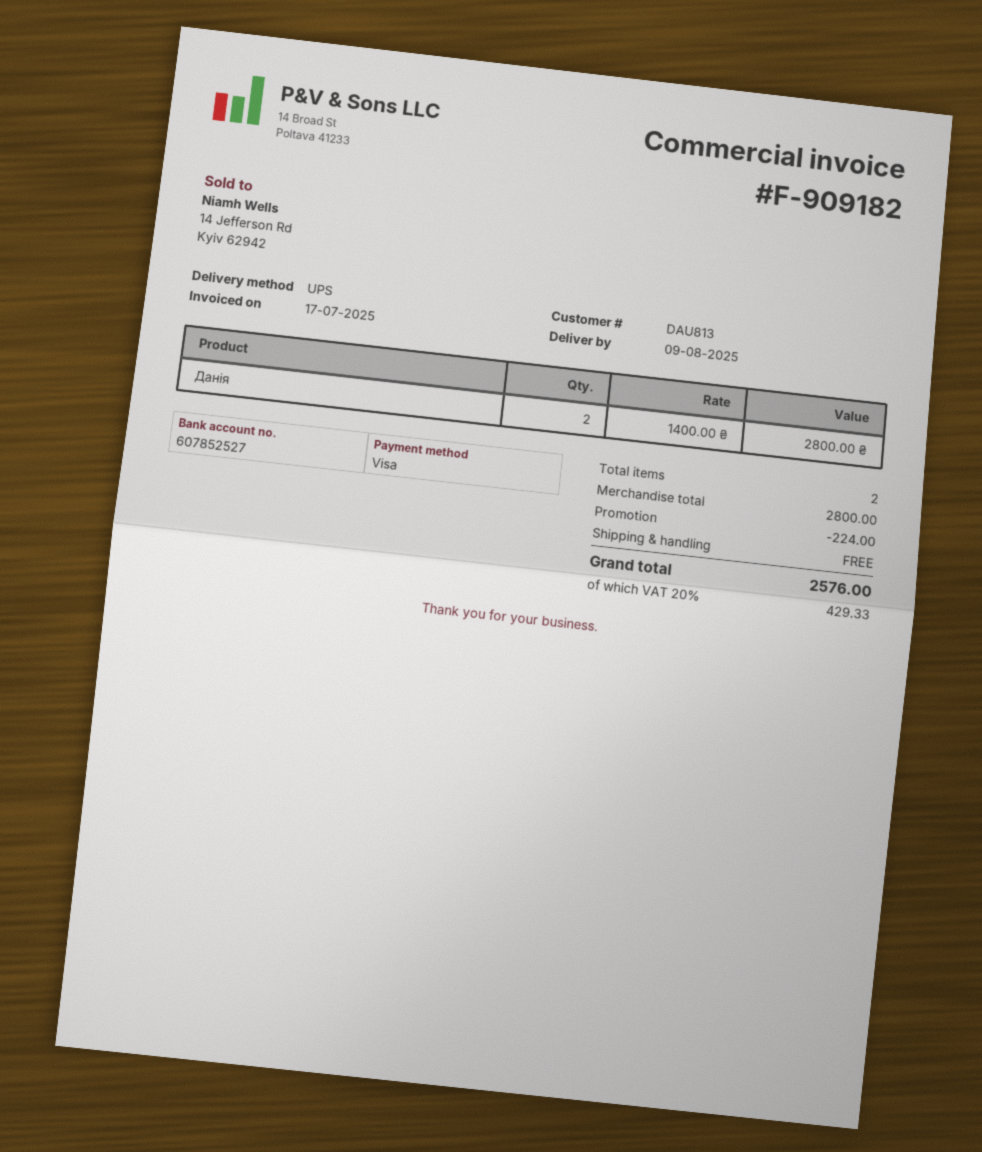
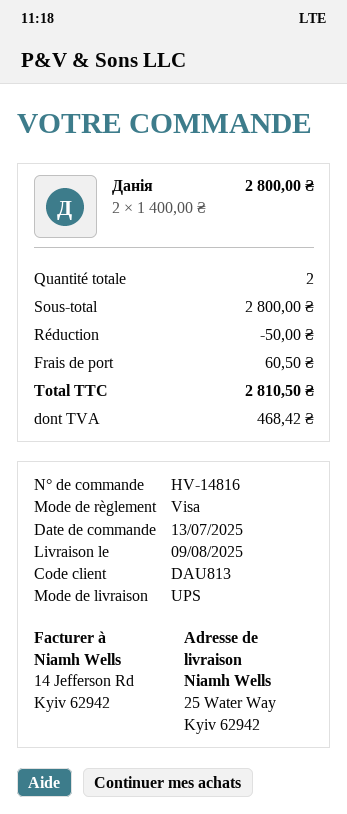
discount: 224.00 -> 50.00
shipping: 0.00 -> 60.50
tax: 429.33 -> 468.42
total: 2576.00 -> 2810.50

